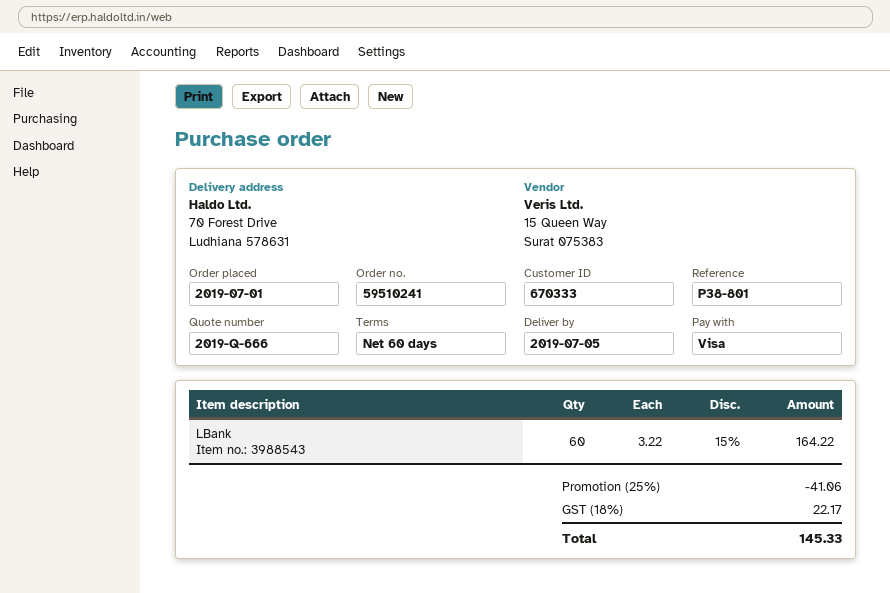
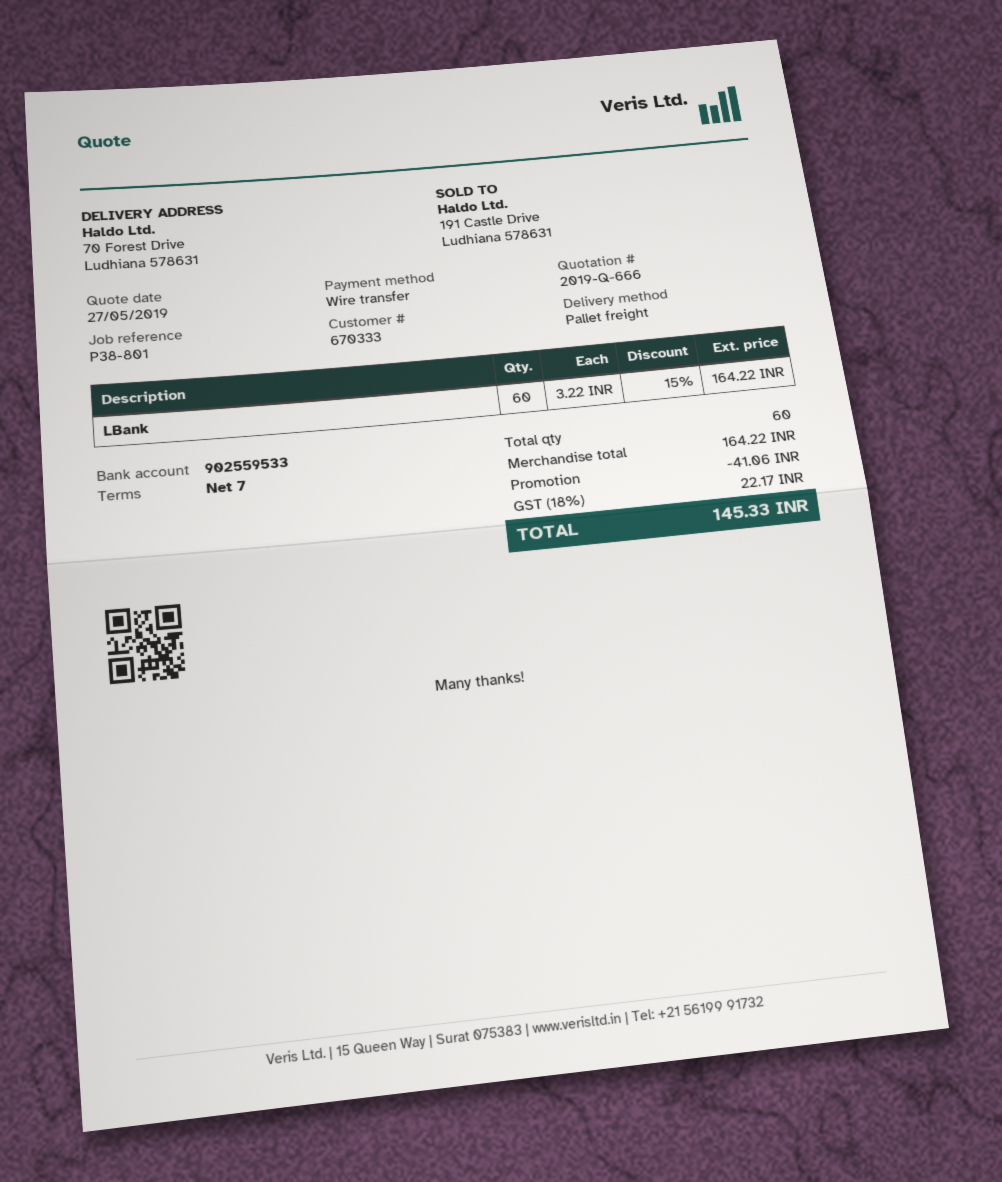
payment terms: 60 days -> 7 days
payment method: Visa -> bank transfer

